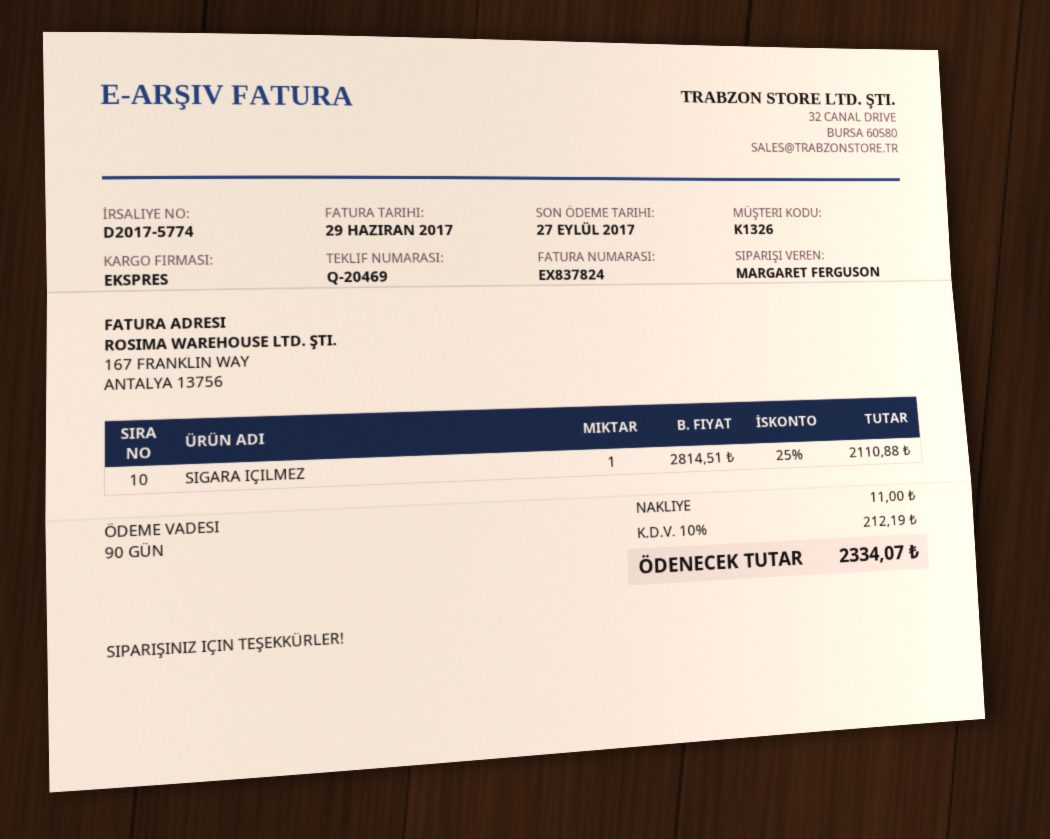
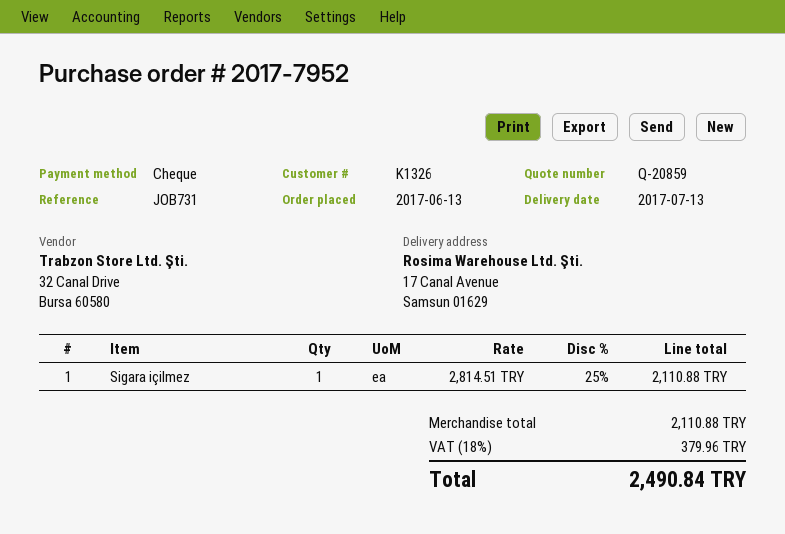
quote number: Q-20469 -> Q-20859
shipping: 11.00 -> none
tax: 10% = 212.19 -> 18% = 379.96
total: 2334.07 -> 2490.84

